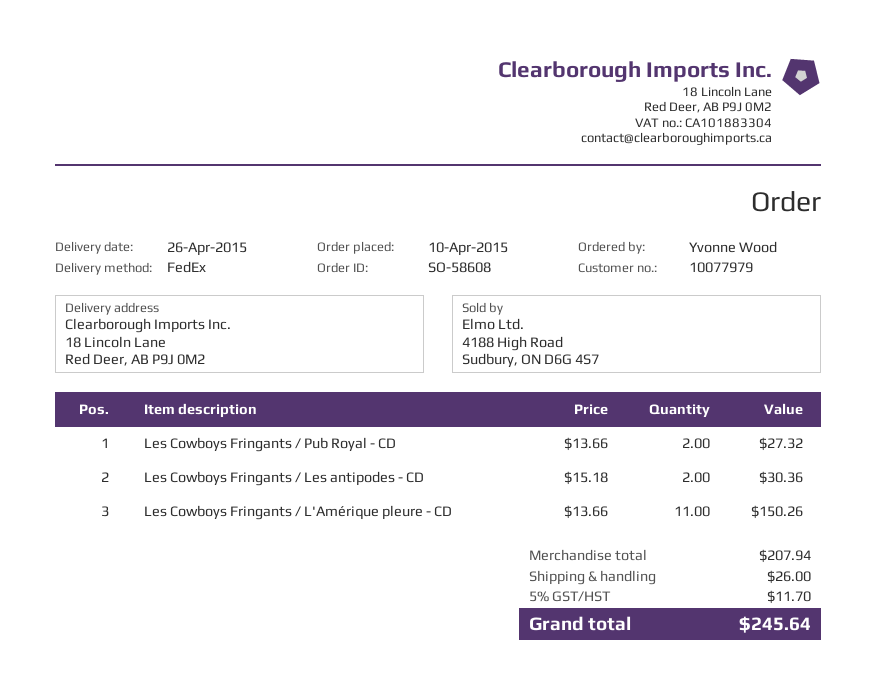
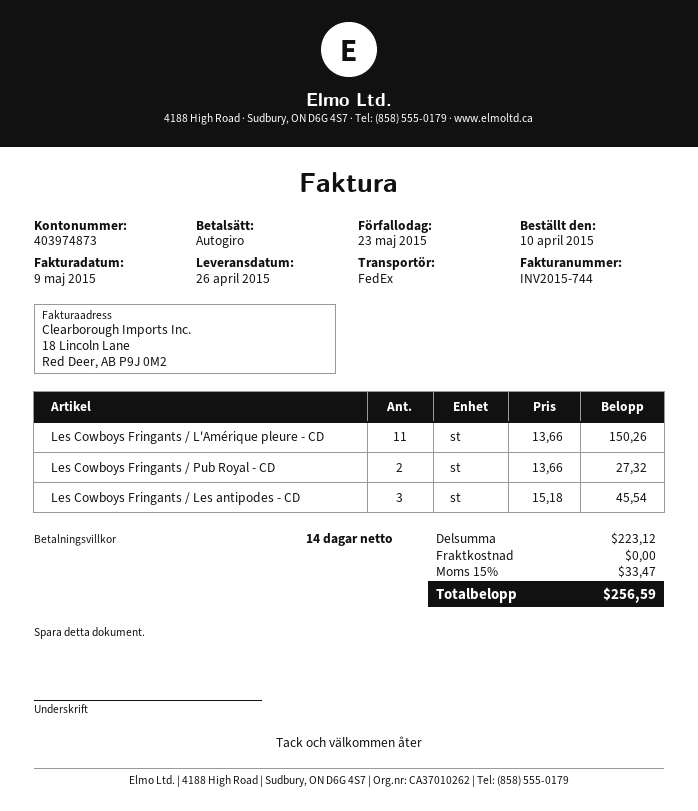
Les Cowboys Fringants / Les antipodes - CD: 2 x 15.18 = 30.36 -> 3 x 15.18 = 45.54
subtotal: 207.94 -> 223.12
shipping: 26.00 -> 0.00
tax: 5% = 11.70 -> 15% = 33.47
total: 245.64 -> 256.59

